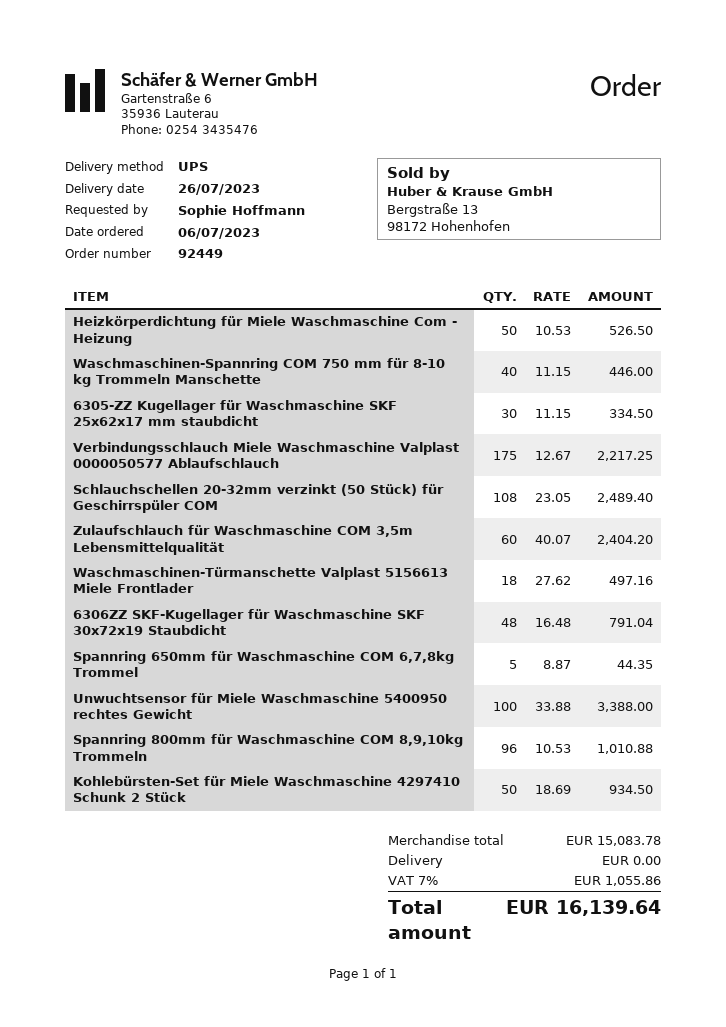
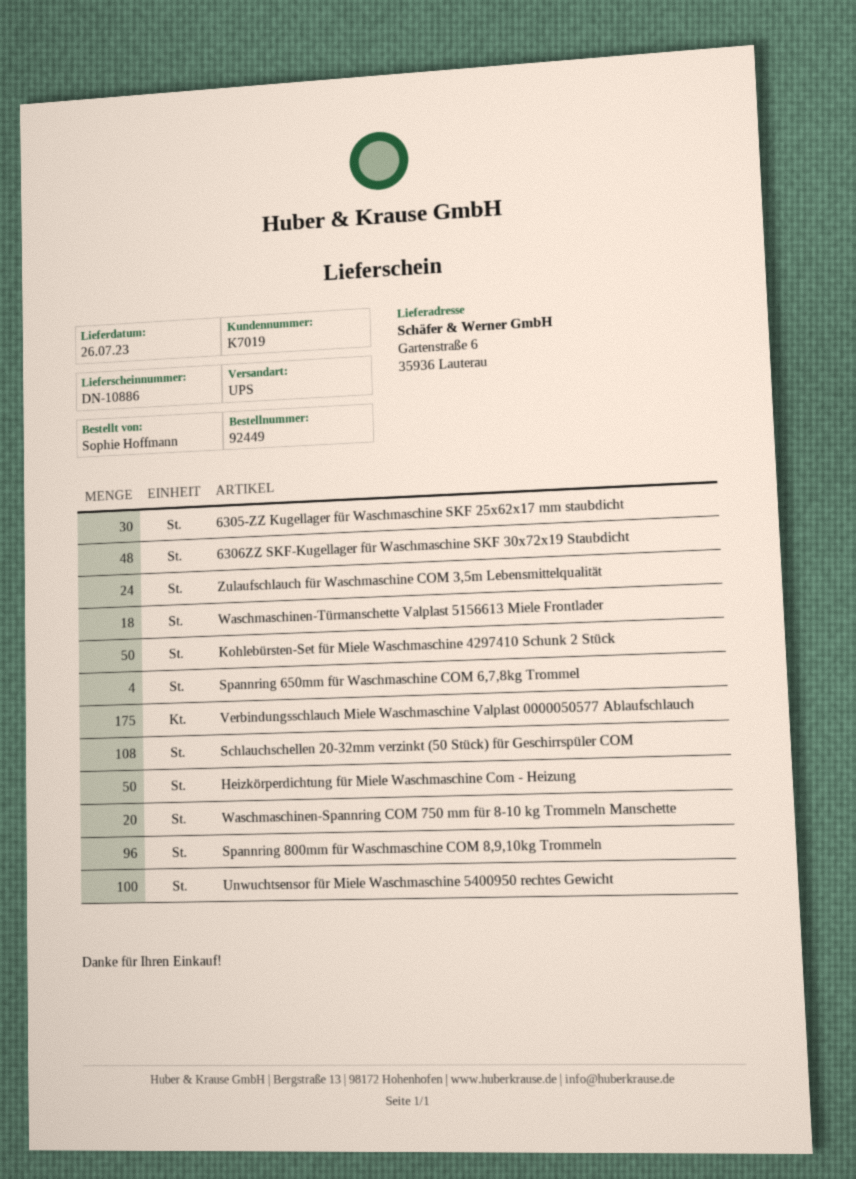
Waschmaschinen-Spannring COM 750 mm für 8-10 kg Trommeln Manschette: 40 -> 20
Zulaufschlauch für Waschmaschine COM 3,5m Lebensmittelqualität: 60 -> 24
Spannring 650mm für Waschmaschine COM 6,7,8kg Trommel: 5 -> 4

